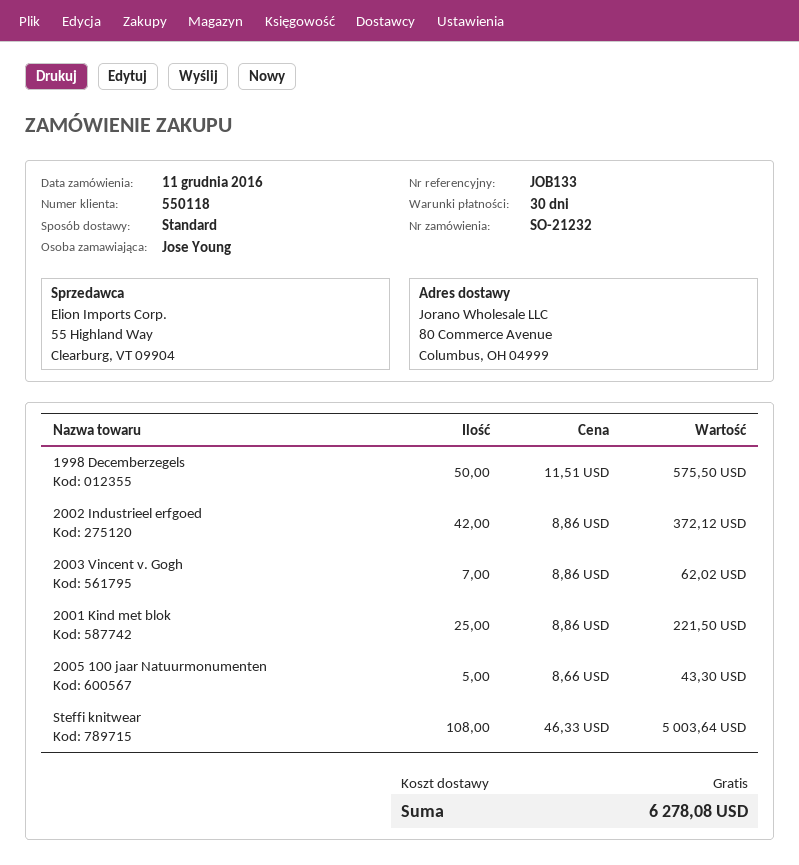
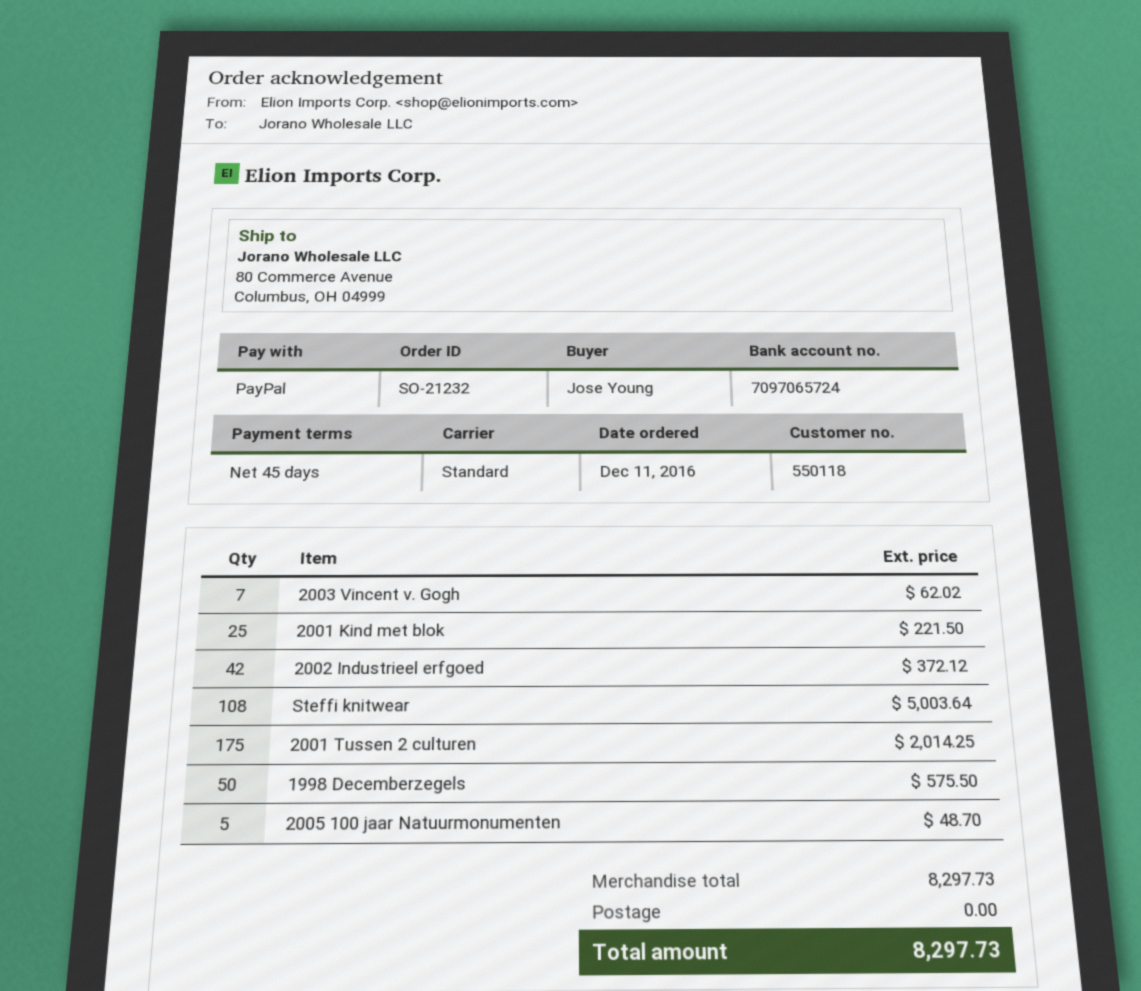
payment terms: 30 days -> 45 days
2005 100 jaar Natuurmonumenten: 5 for 43.30 -> 5 for 48.70
2001 Tussen 2 culturen: none -> 175 for 2014.25
total: 6278.08 -> 8297.73

